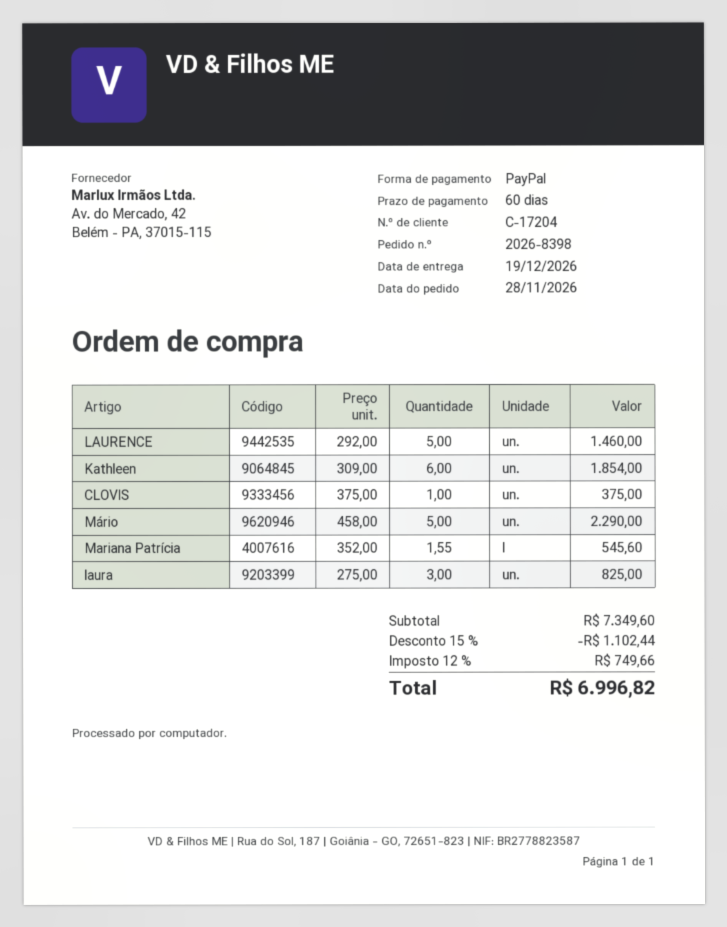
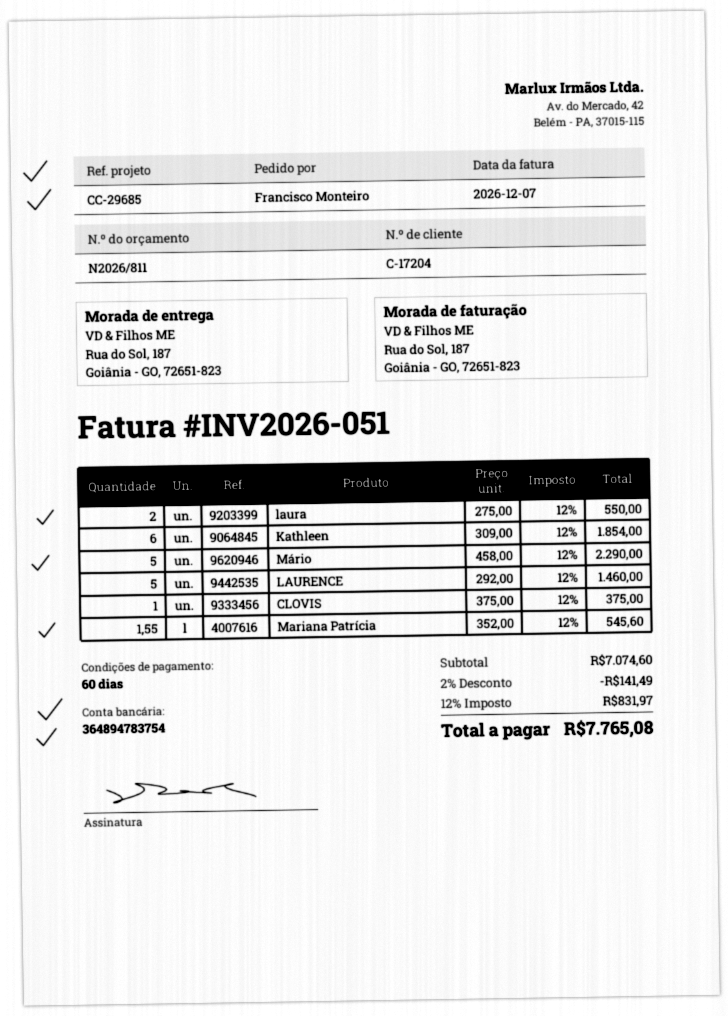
laura: 3 x 275.00 = 825.00 -> 2 x 275.00 = 550.00
subtotal: 7349.60 -> 7074.60
discount: 15% = 1102.44 -> 2% = 141.49
tax: 12% = 749.66 -> 12% = 831.97
total: 6996.82 -> 7765.08

